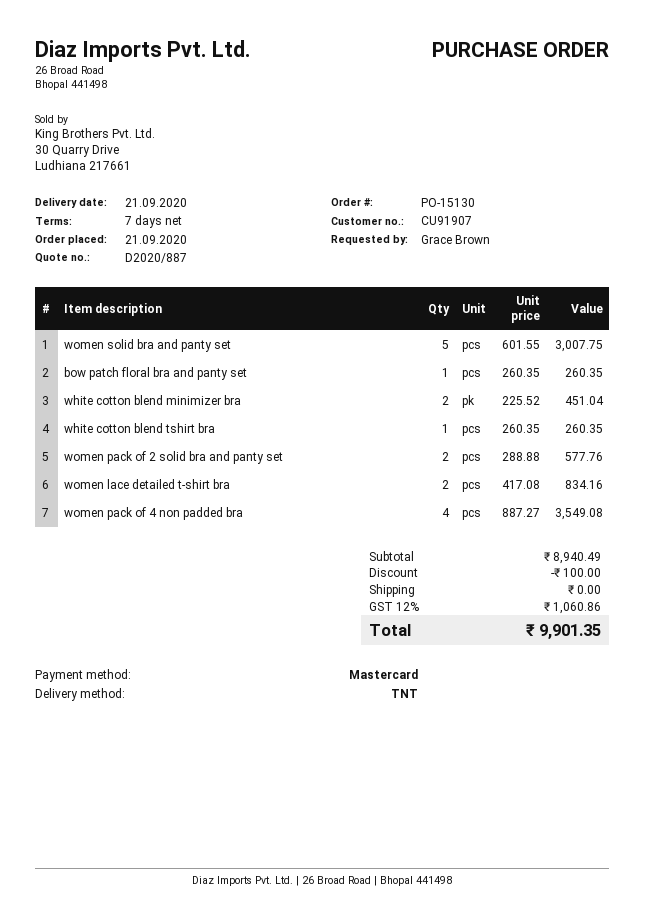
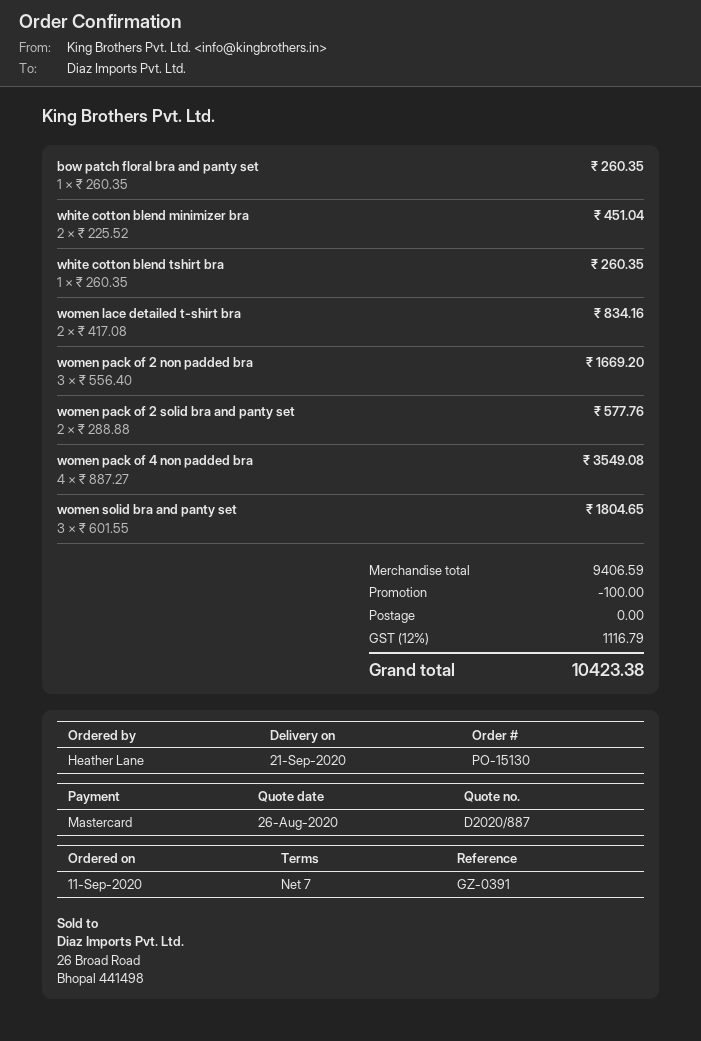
order date: 2020-09-21 -> 2020-09-11
ordered by: Grace Brown -> Heather Lane
women solid bra and panty set: 5 x 601.55 = 3007.75 -> 3 x 601.55 = 1804.65
women pack of 2 non padded bra: none -> 3 x 556.40 = 1669.20
subtotal: 8940.49 -> 9406.59
tax: 12% = 1060.86 -> 12% = 1116.79
total: 9901.35 -> 10423.38

